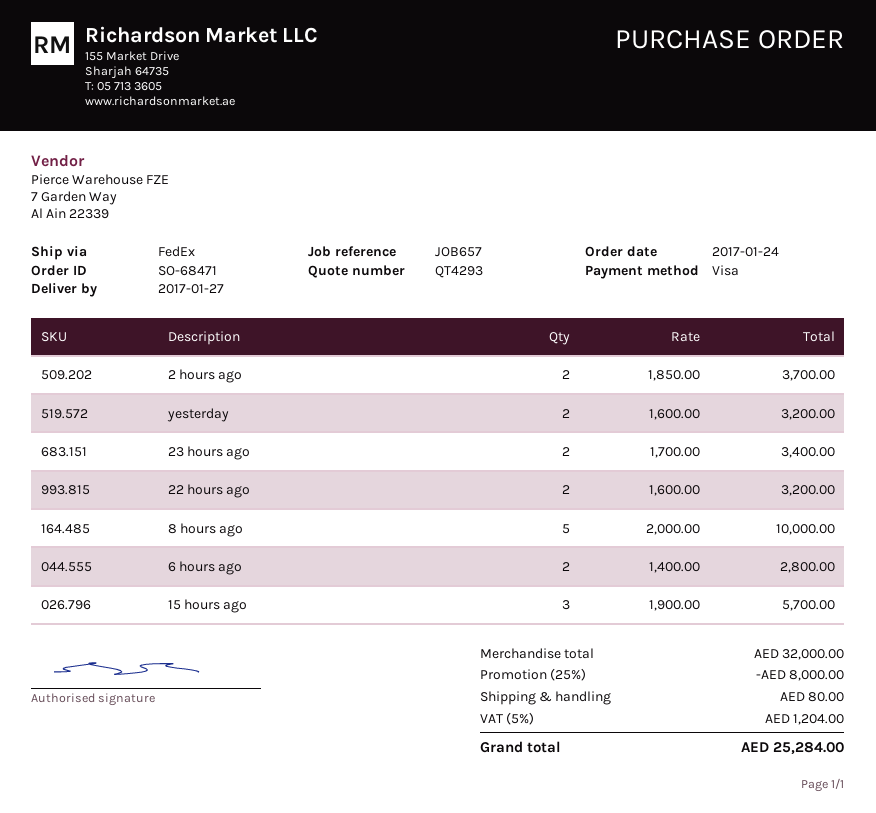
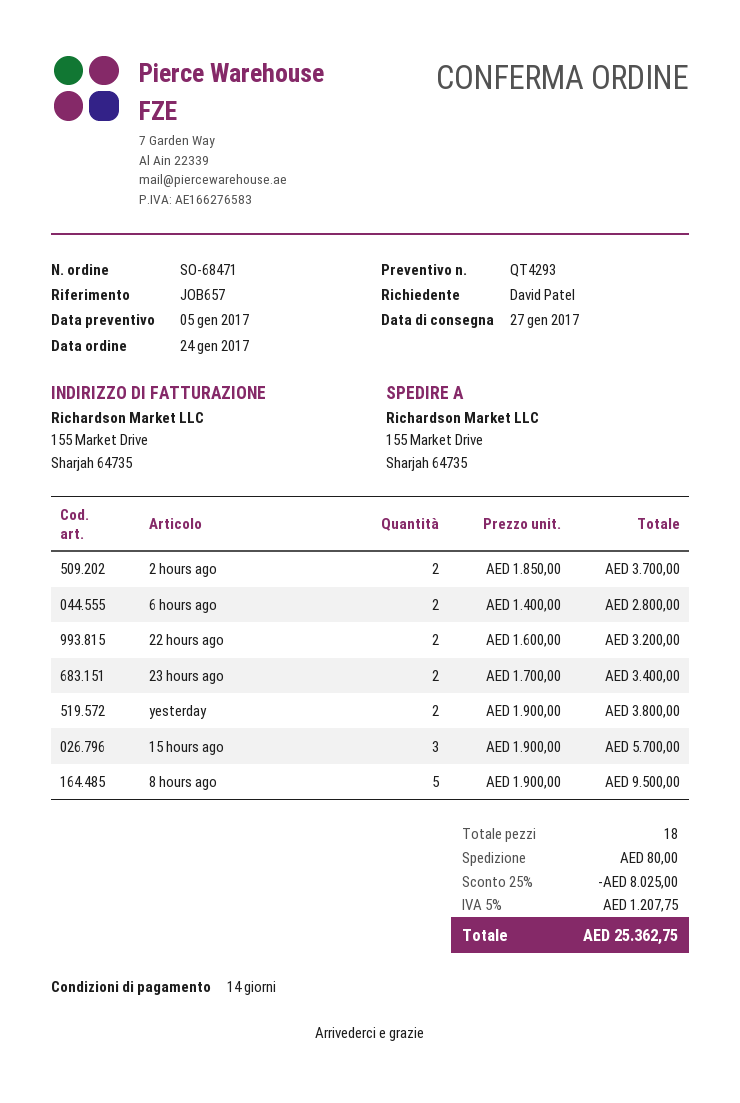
yesterday: 2 x 1600.00 = 3200.00 -> 2 x 1900.00 = 3800.00
8 hours ago: 5 x 2000.00 = 10000.00 -> 5 x 1900.00 = 9500.00
discount: 25% = 8000.00 -> 25% = 8025.00
tax: 5% = 1204.00 -> 5% = 1207.75
total: 25284.00 -> 25362.75

